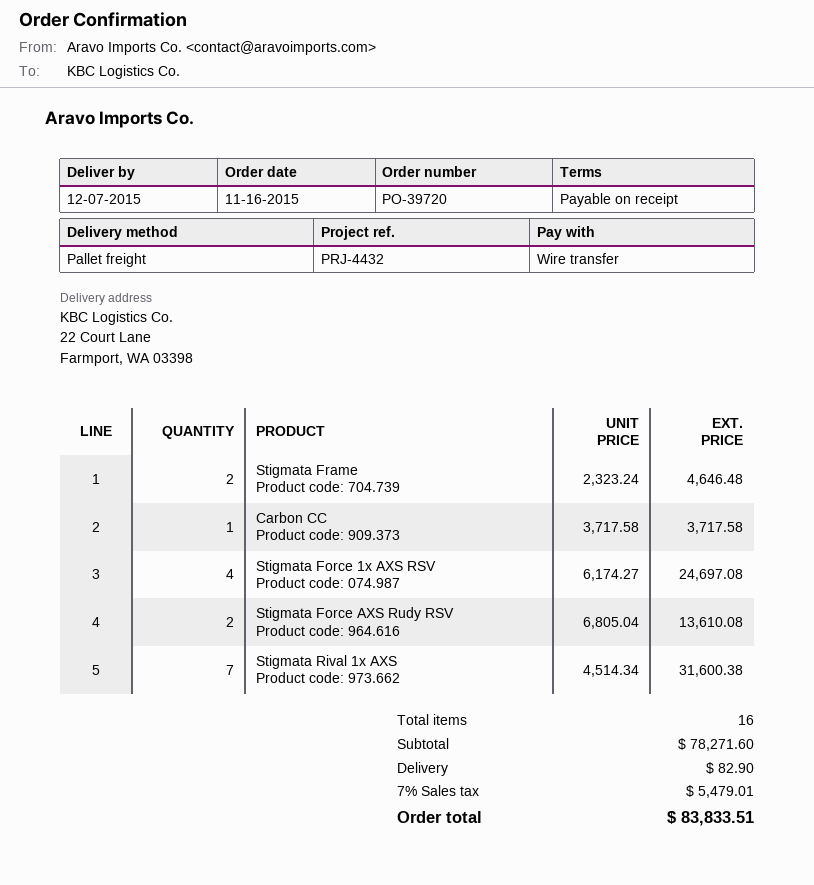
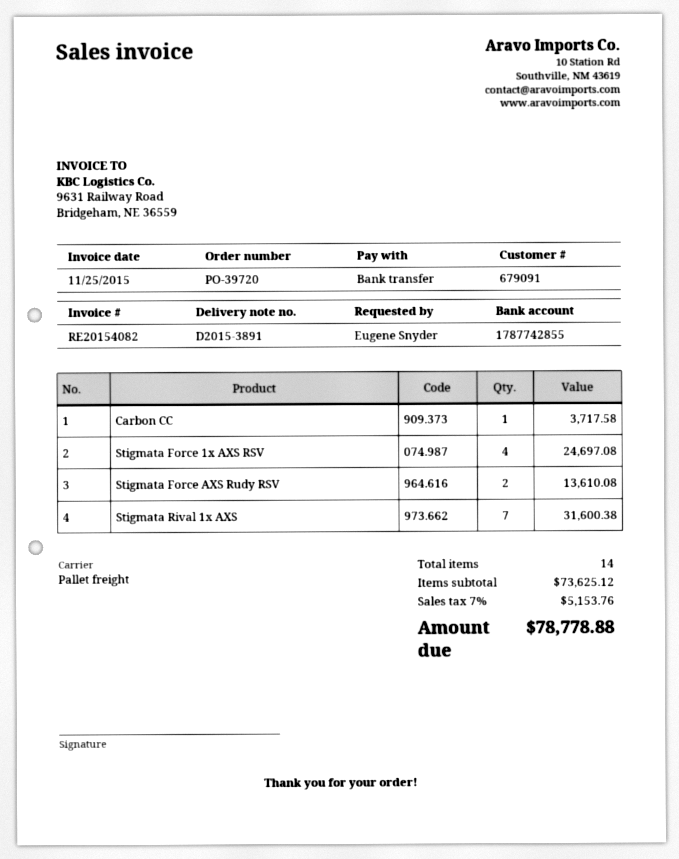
Stigmata Frame: 2 for 4646.48 -> none
total quantity: 16 -> 14
subtotal: 78271.60 -> 73625.12
shipping: 82.90 -> none
tax: 7% = 5479.01 -> 7% = 5153.76
total: 83833.51 -> 78778.88

